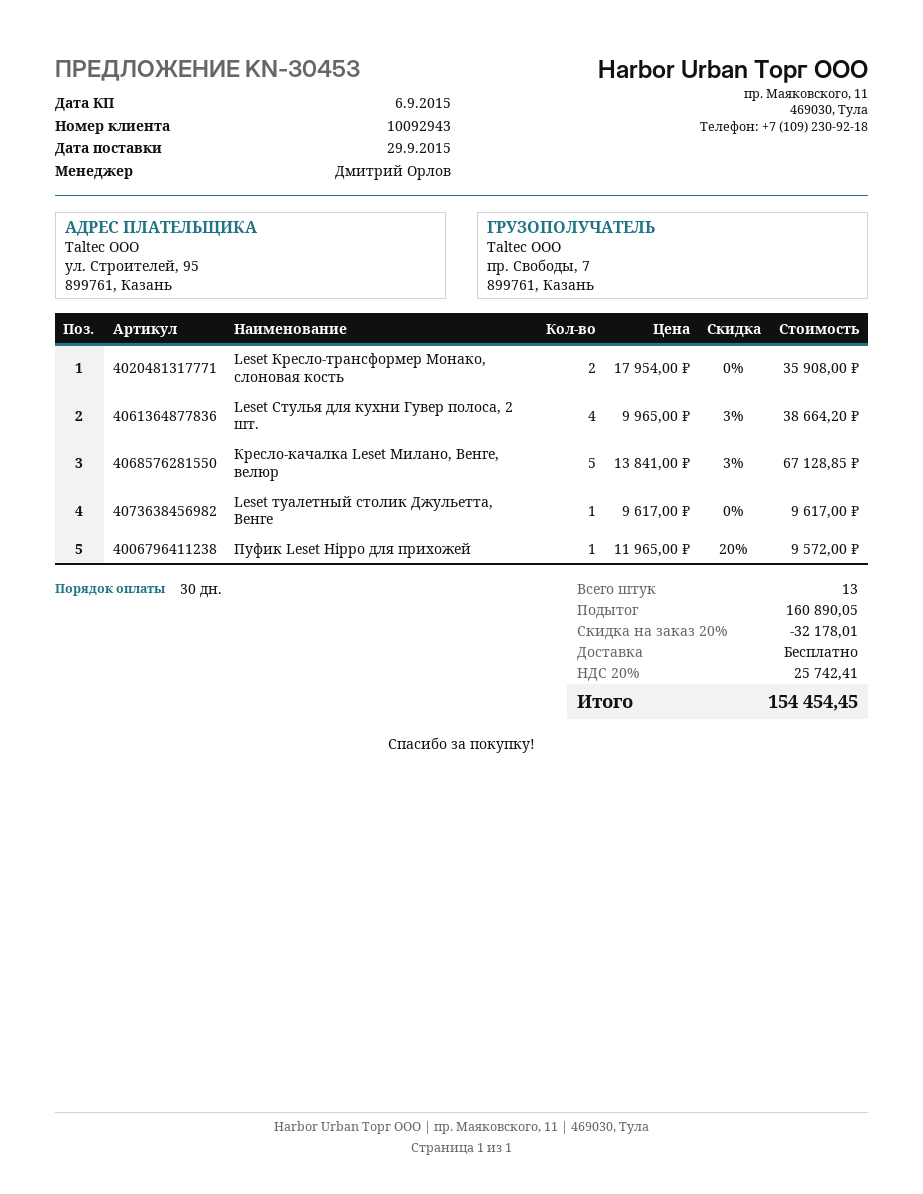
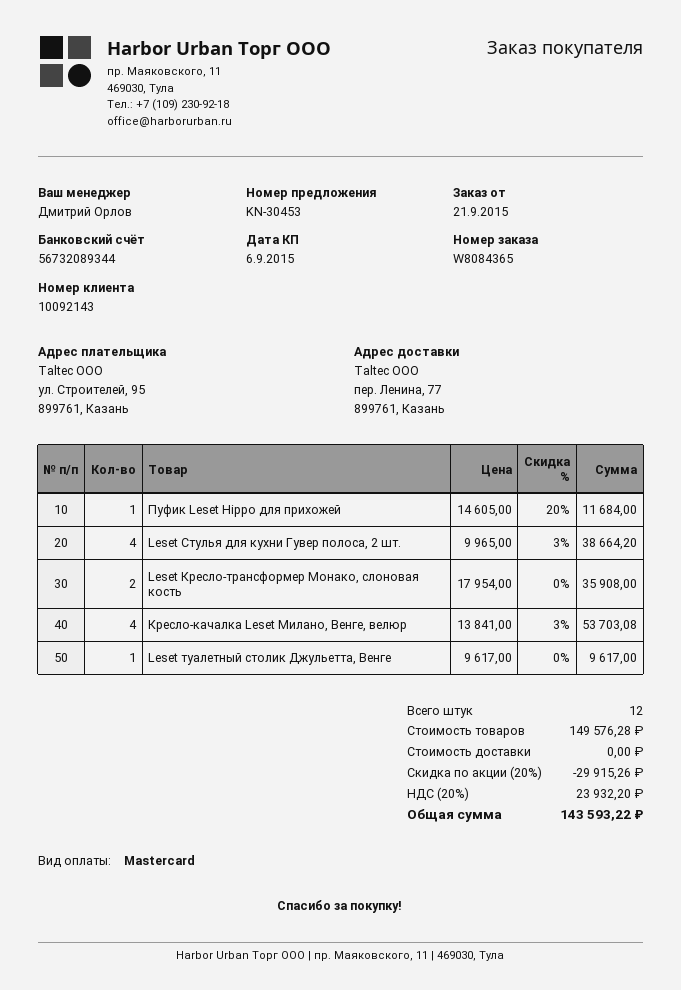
customer number: 10092943 -> 10092143
ship to: пр. Свободы, 7, 899761, Казань -> пер. Ленина, 77, 899761, Казань
Кресло-качалка Leset Милано, Венге, велюр: 5 x 13841.00 - 3% = 67128.85 -> 4 x 13841.00 - 3% = 53703.08
Пуфик Leset Hippo для прихожей: 1 x 11965.00 - 20% = 9572.00 -> 1 x 14605.00 - 20% = 11684.00
total quantity: 13 -> 12
subtotal: 160890.05 -> 149576.28
discount: 20% = 32178.01 -> 20% = 29915.26
tax: 20% = 25742.41 -> 20% = 23932.20
total: 154454.45 -> 143593.22

